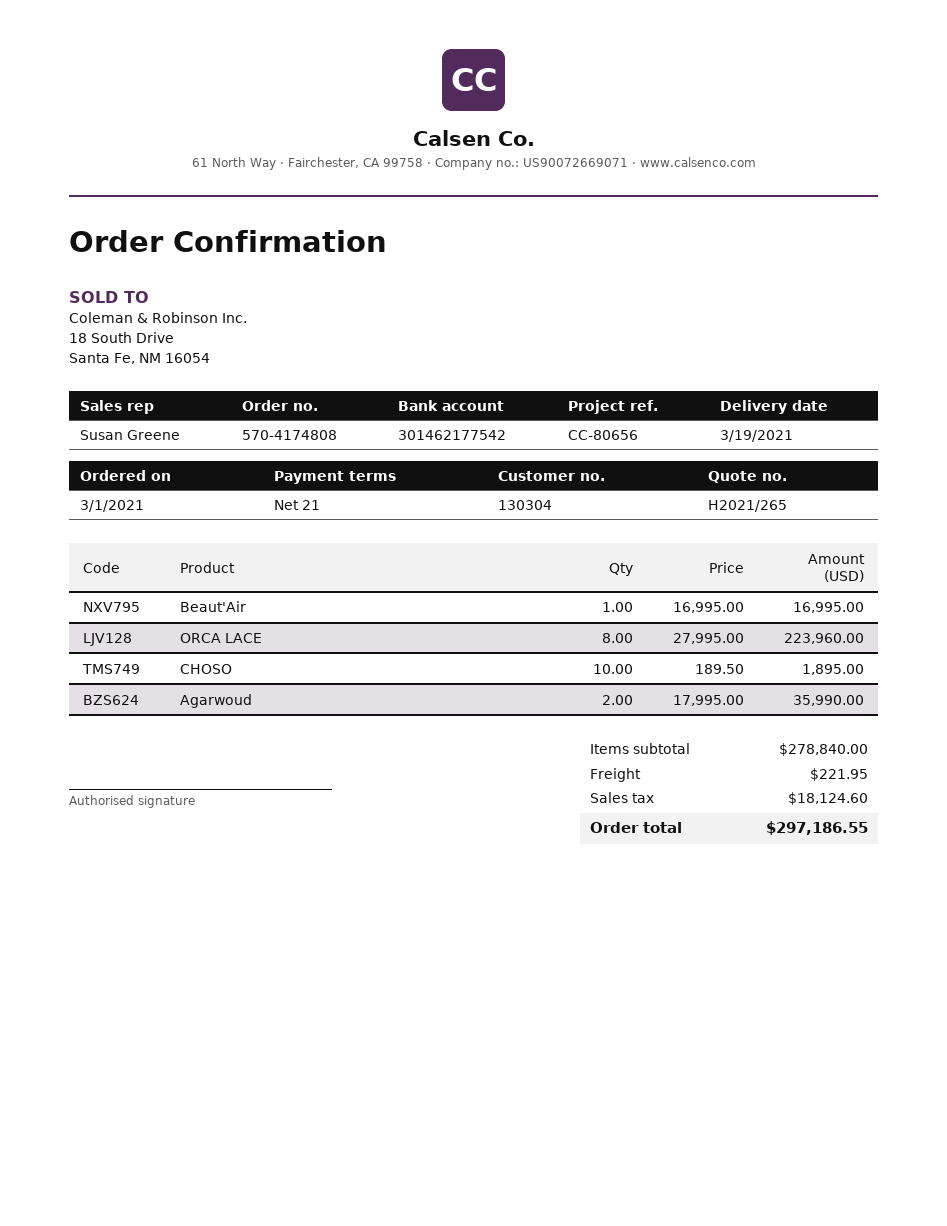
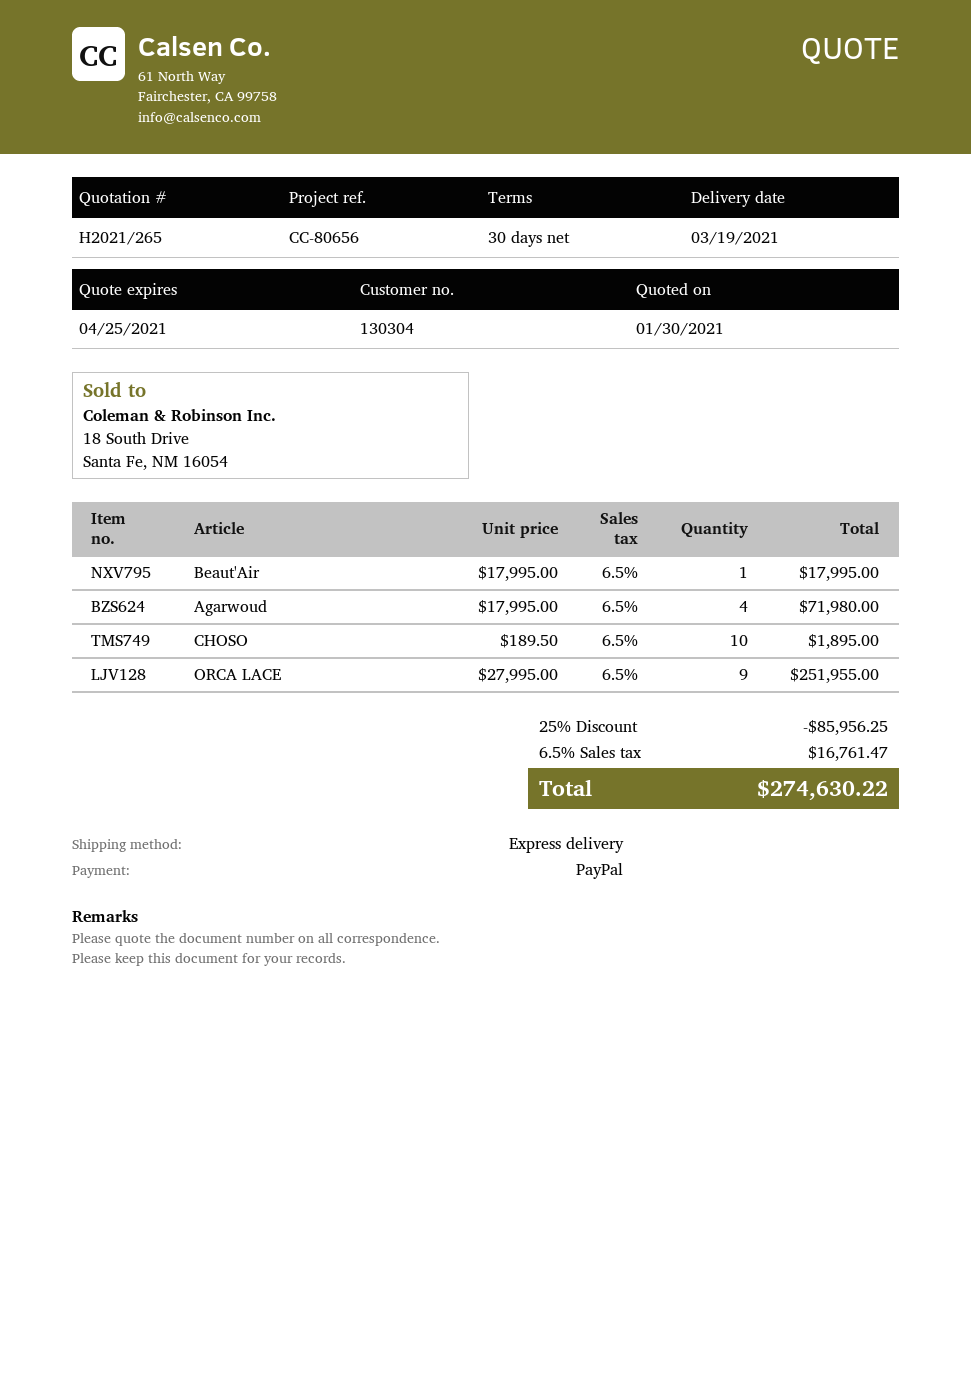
payment terms: 21 days -> 30 days
Beaut'Air: 1 x 16995.00 = 16995.00 -> 1 x 17995.00 = 17995.00
ORCA LACE: 8 x 27995.00 = 223960.00 -> 9 x 27995.00 = 251955.00
Agarwoud: 2 x 17995.00 = 35990.00 -> 4 x 17995.00 = 71980.00
discount: none -> 25% = 85956.25
shipping: 221.95 -> none
tax: 18124.60 -> 16761.47
total: 297186.55 -> 274630.22

